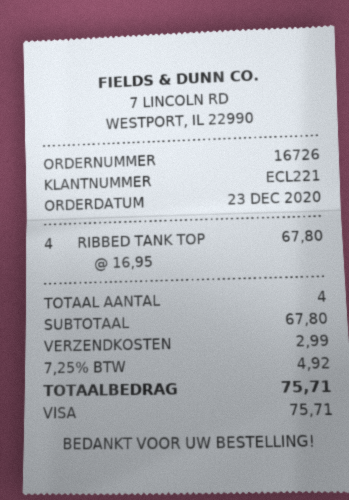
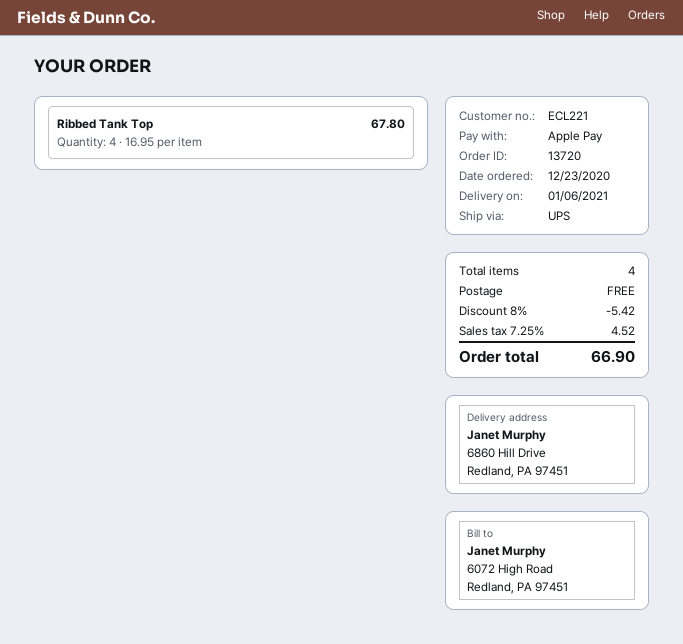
order number: 16726 -> 13720
payment method: Visa -> Apple Pay
discount: none -> 8% = 5.42
shipping: 2.99 -> 0.00
tax: 7.25% = 4.92 -> 7.25% = 4.52
total: 75.71 -> 66.90

